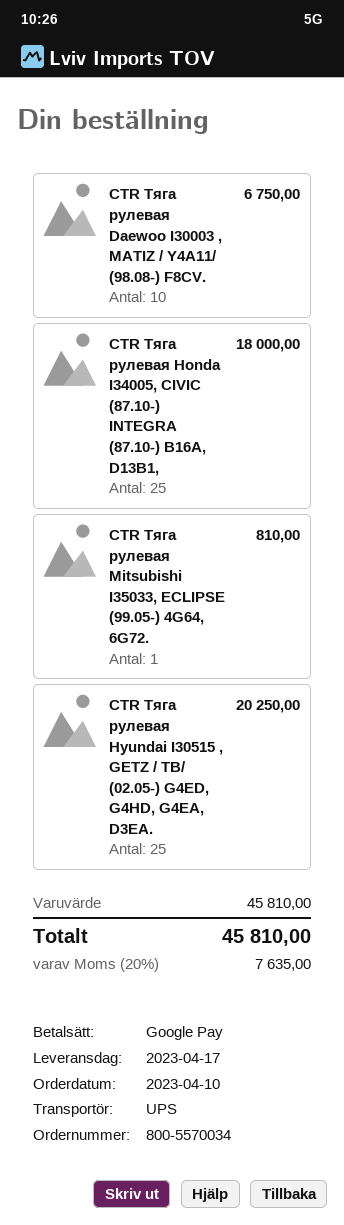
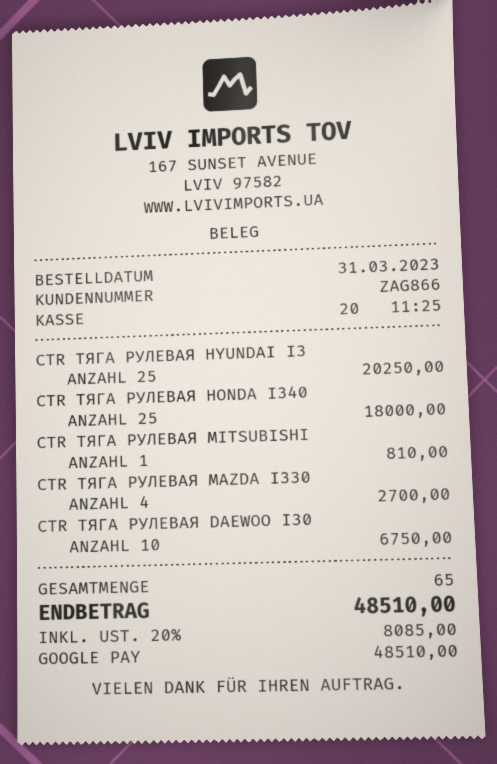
order date: 2023-04-10 -> 2023-03-31
CTR ТЯГА РУЛЕВАЯ MAZDA I330: none -> 4 for 2700.00
tax: 20% = 7635.00 -> 20% = 8085.00
total: 45810.00 -> 48510.00

